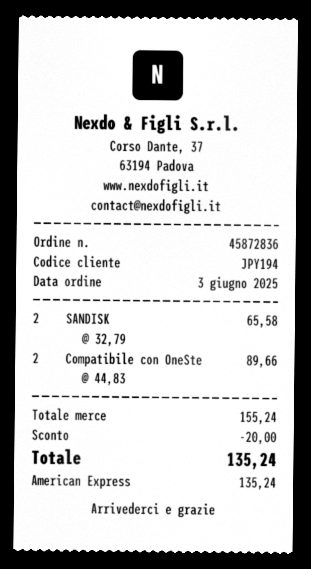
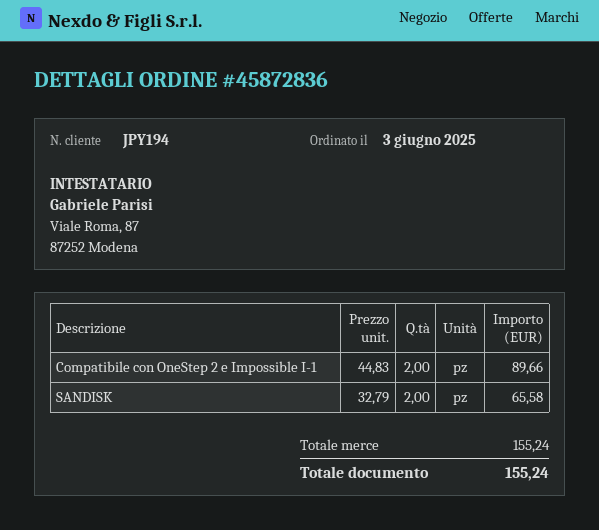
discount: 20.00 -> none
total: 135.24 -> 155.24

